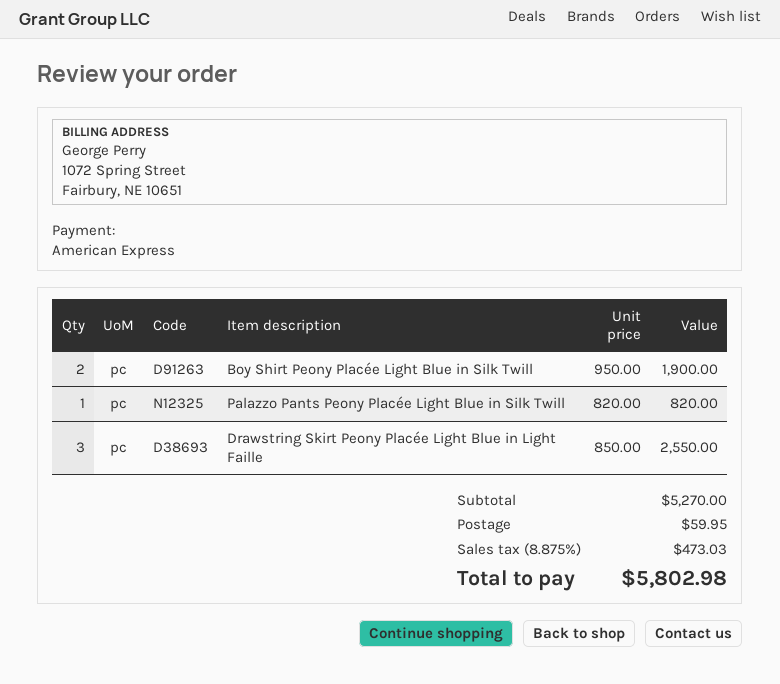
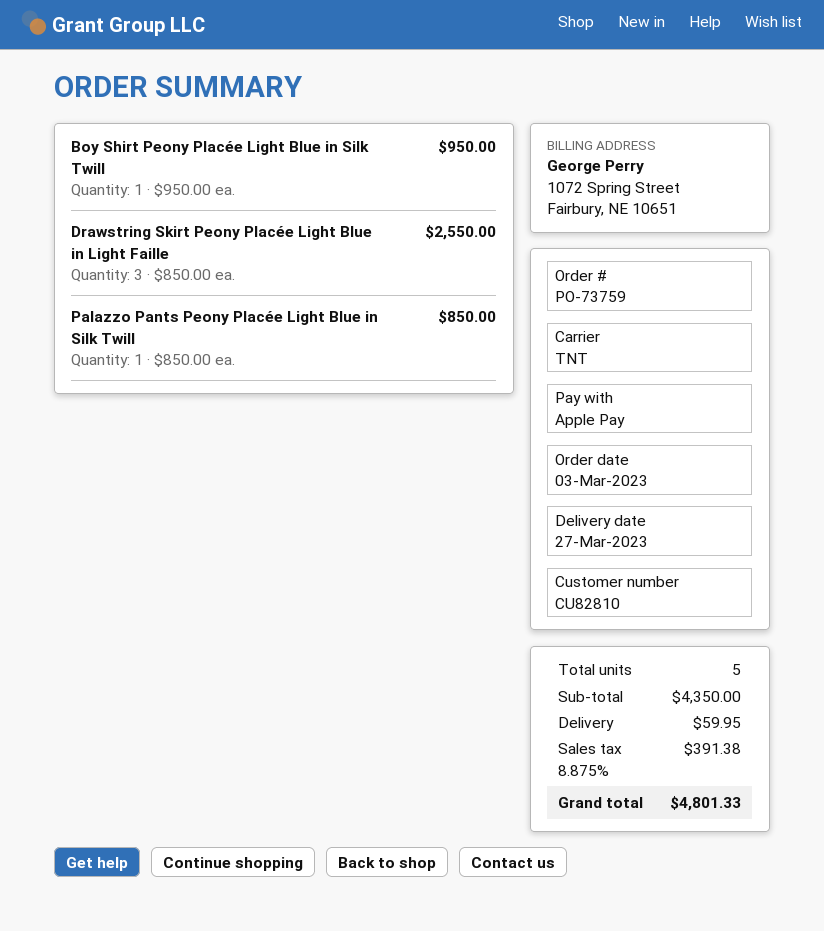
payment method: American Express -> Apple Pay
Boy Shirt Peony Placée Light Blue in Silk Twill: 2 x 950.00 = 1900.00 -> 1 x 950.00 = 950.00
Palazzo Pants Peony Placée Light Blue in Silk Twill: 1 x 820.00 = 820.00 -> 1 x 850.00 = 850.00
subtotal: 5270.00 -> 4350.00
tax: 8.875% = 473.03 -> 8.875% = 391.38
total: 5802.98 -> 4801.33

